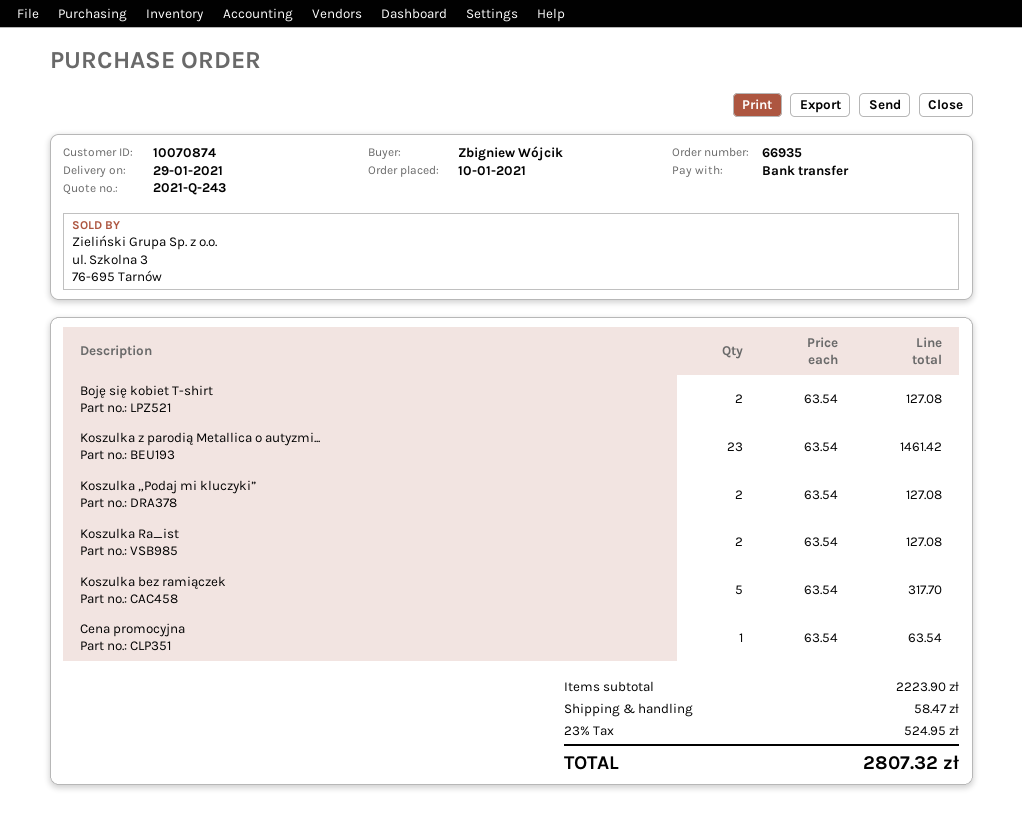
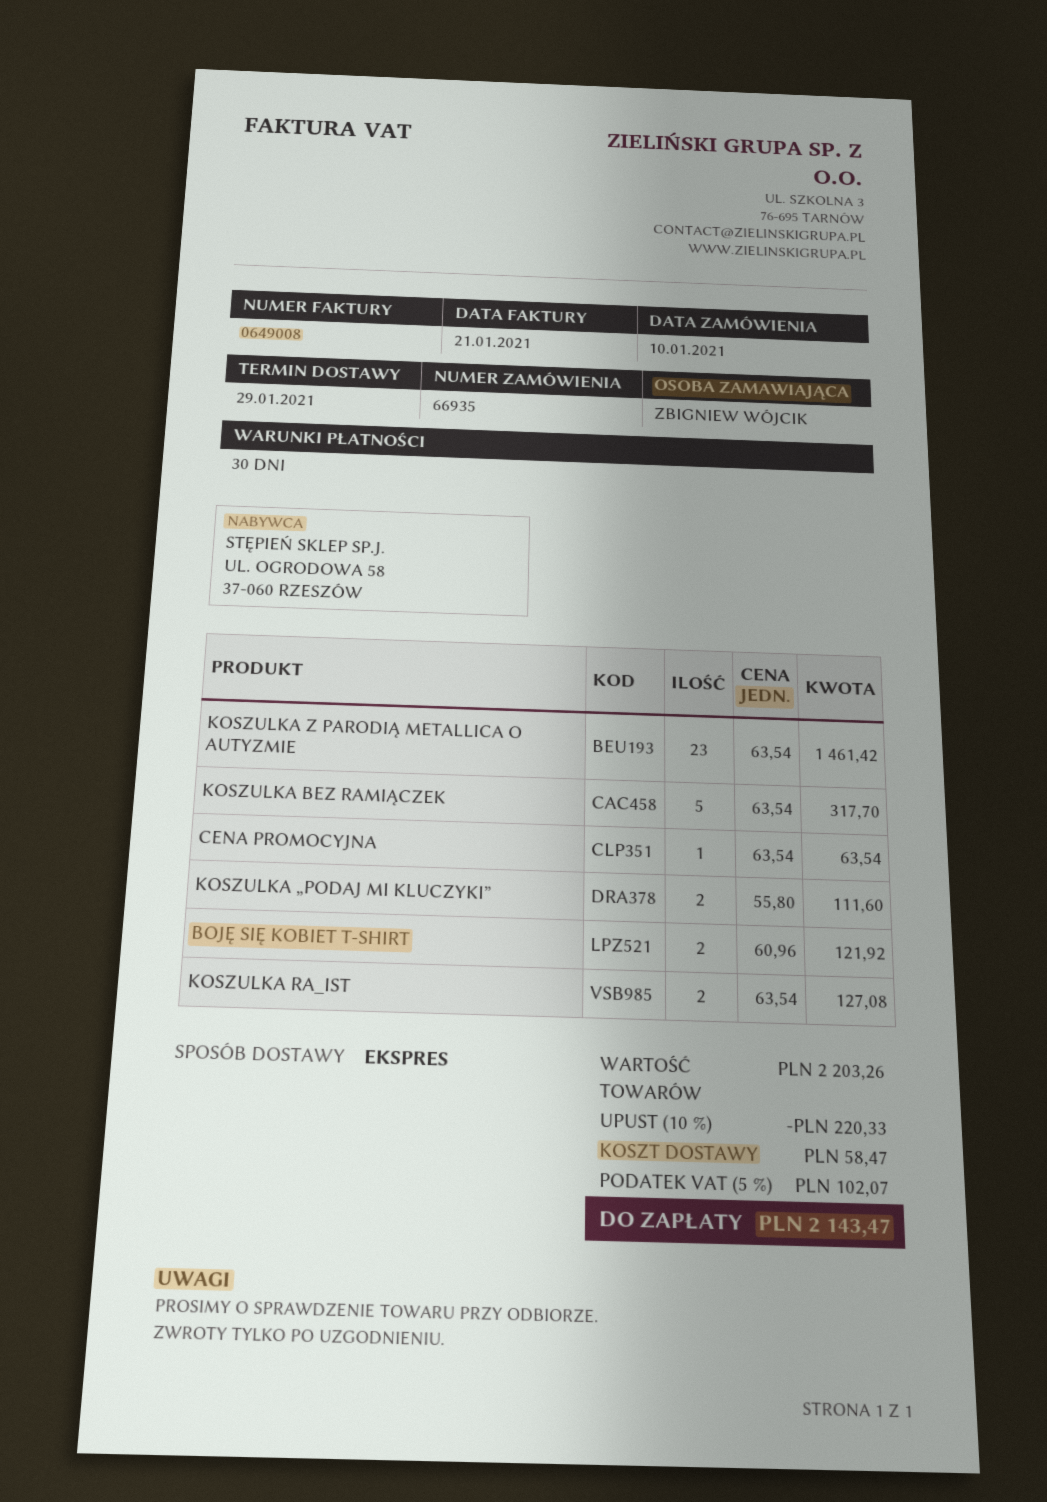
Boję się kobiet T-shirt: 2 x 63.54 = 127.08 -> 2 x 60.96 = 121.92
Koszulka „Podaj mi kluczyki”: 2 x 63.54 = 127.08 -> 2 x 55.80 = 111.60
subtotal: 2223.90 -> 2203.26
discount: none -> 10% = 220.33
tax: 23% = 524.95 -> 5% = 102.07
total: 2807.32 -> 2143.47

